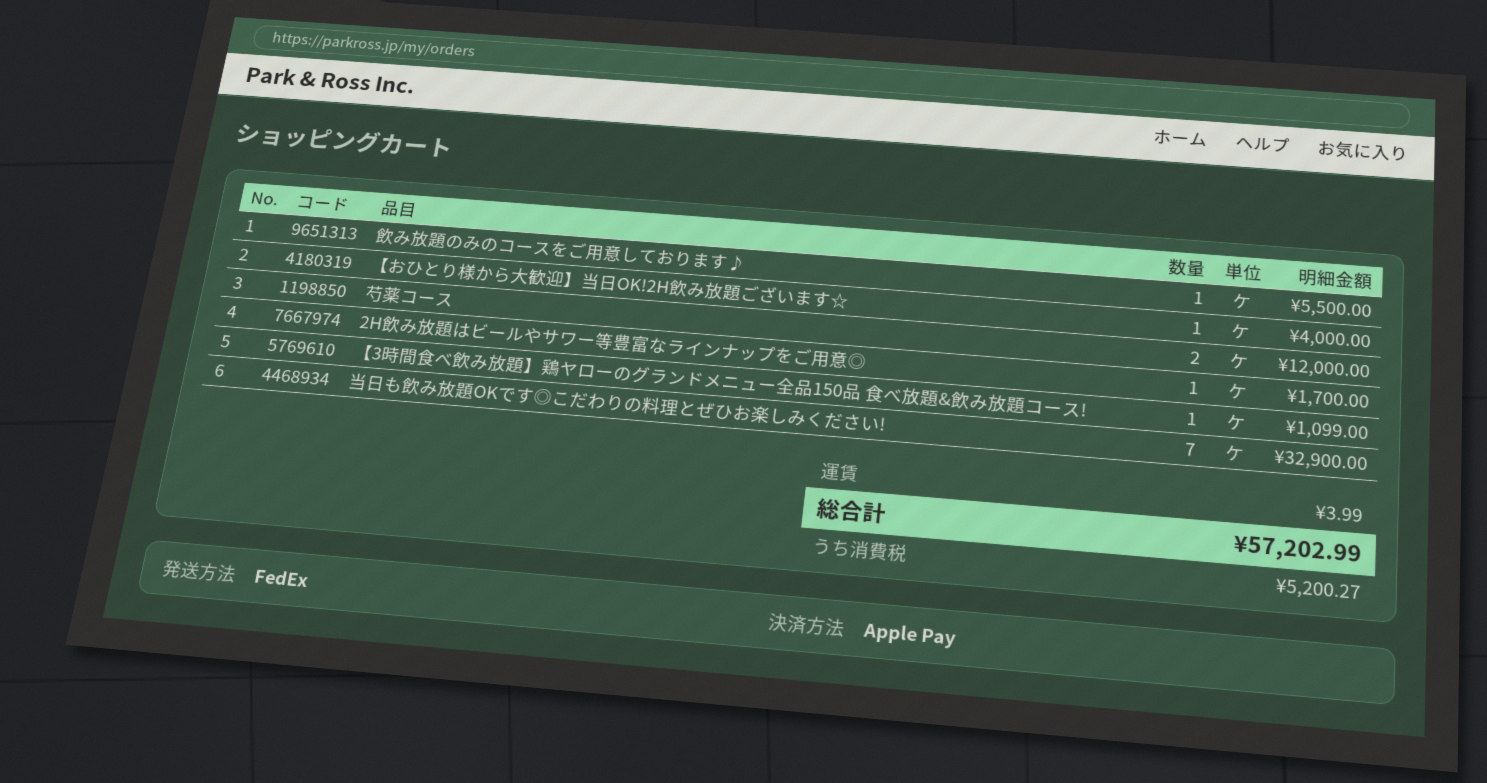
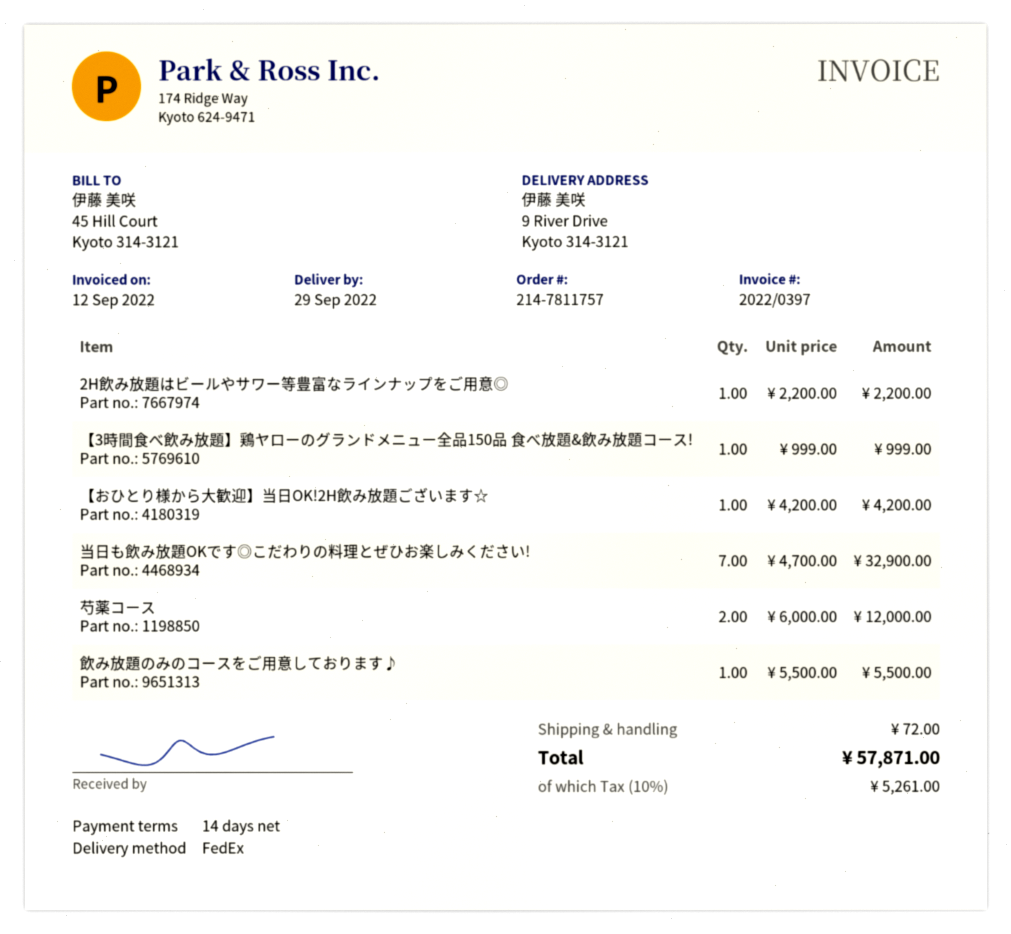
【おひとり様から大歓迎】当日OK!2H飲み放題ございます☆: 1 for 4000.00 -> 1 for 4200.00
2H飲み放題はビールやサワー等豊富なラインナップをご用意◎: 1 for 1700.00 -> 1 for 2200.00
【3時間食べ飲み放題】鶏ヤローのグランドメニュー全品150品 食べ放題&飲み放題コース!: 1 for 1099.00 -> 1 for 999.00
shipping: 3.99 -> 72.00
tax: 5200.27 -> 5261.00
total: 57202.99 -> 57871.00

